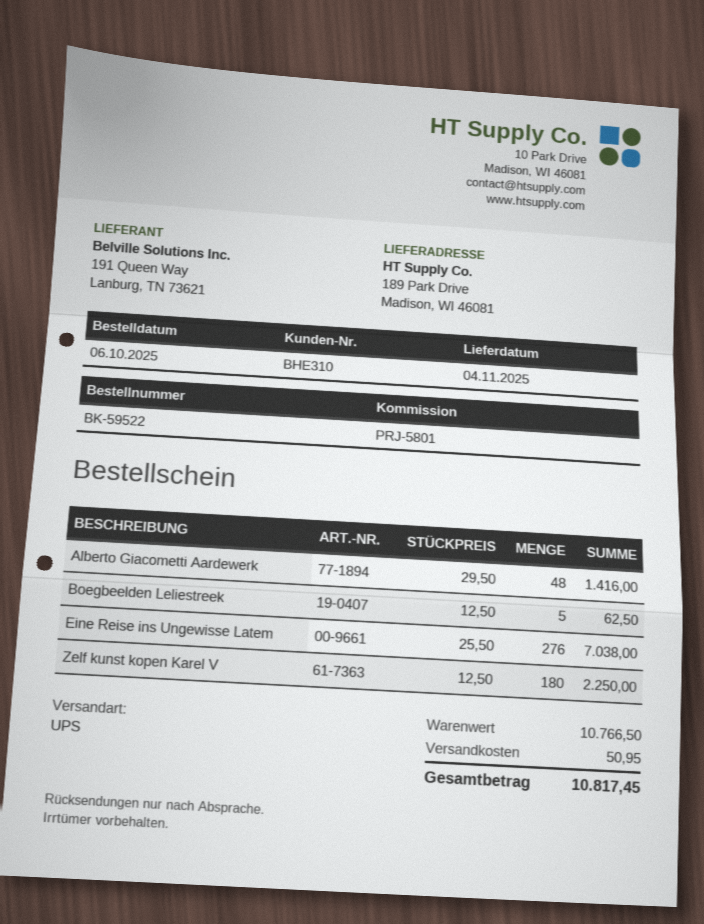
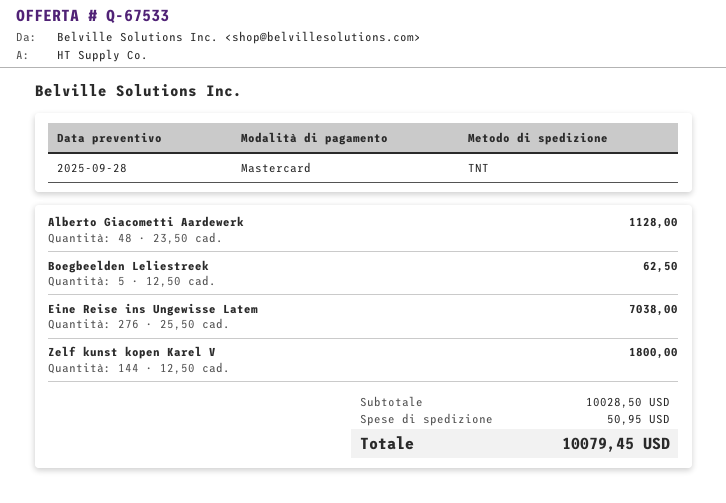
shipping method: UPS -> TNT
Alberto Giacometti Aardewerk: 48 x 29.50 = 1416.00 -> 48 x 23.50 = 1128.00
Zelf kunst kopen Karel V: 180 x 12.50 = 2250.00 -> 144 x 12.50 = 1800.00
subtotal: 10766.50 -> 10028.50
total: 10817.45 -> 10079.45

